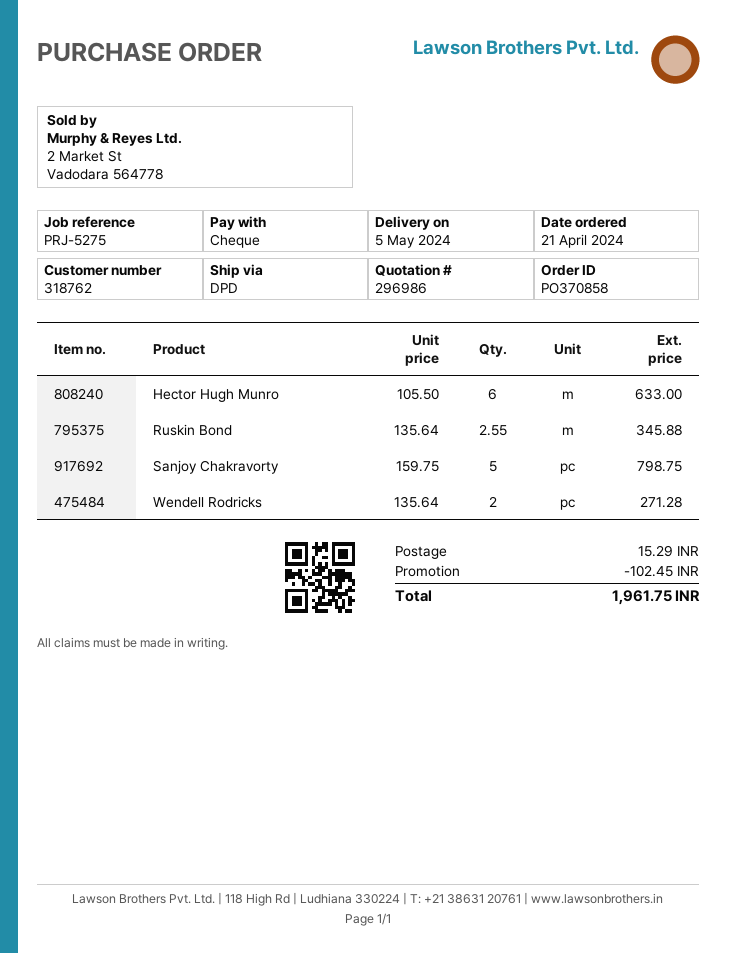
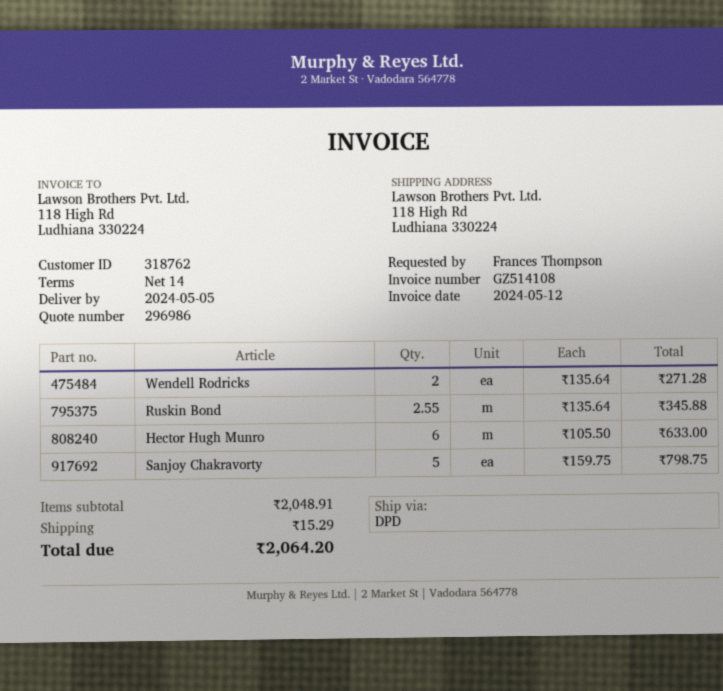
discount: 102.45 -> none
total: 1961.75 -> 2064.20

